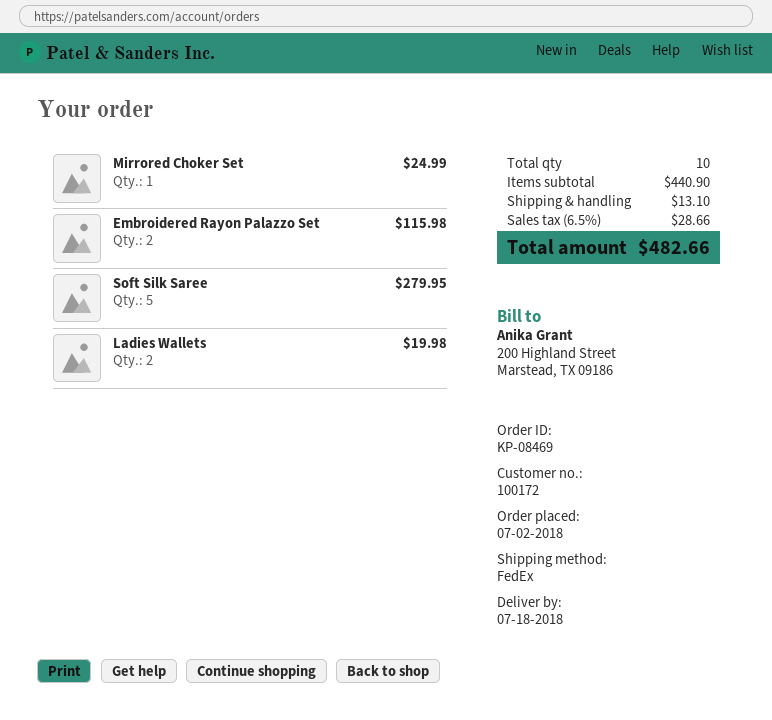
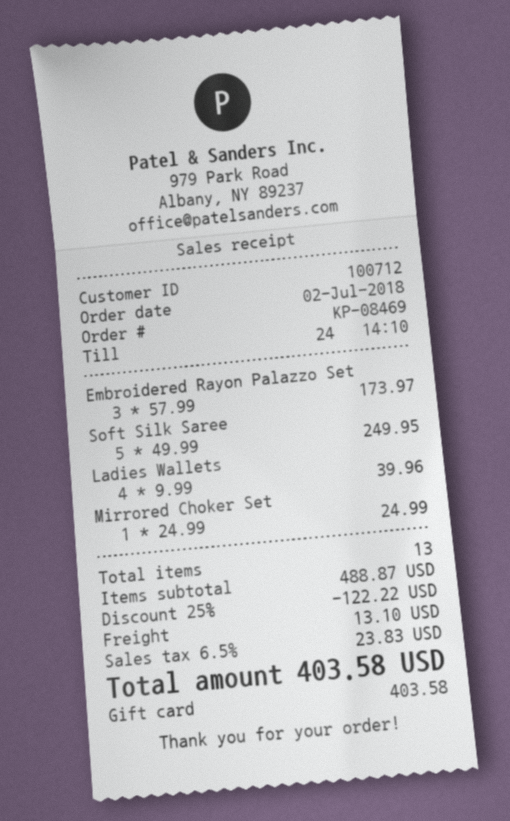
customer number: 100172 -> 100712
Embroidered Rayon Palazzo Set: 2 for 115.98 -> 3 for 173.97
Soft Silk Saree: 5 for 279.95 -> 5 for 249.95
Ladies Wallets: 2 for 19.98 -> 4 for 39.96
total quantity: 10 -> 13
subtotal: 440.90 -> 488.87
discount: none -> 25% = 122.22
tax: 6.5% = 28.66 -> 6.5% = 23.83
total: 482.66 -> 403.58

